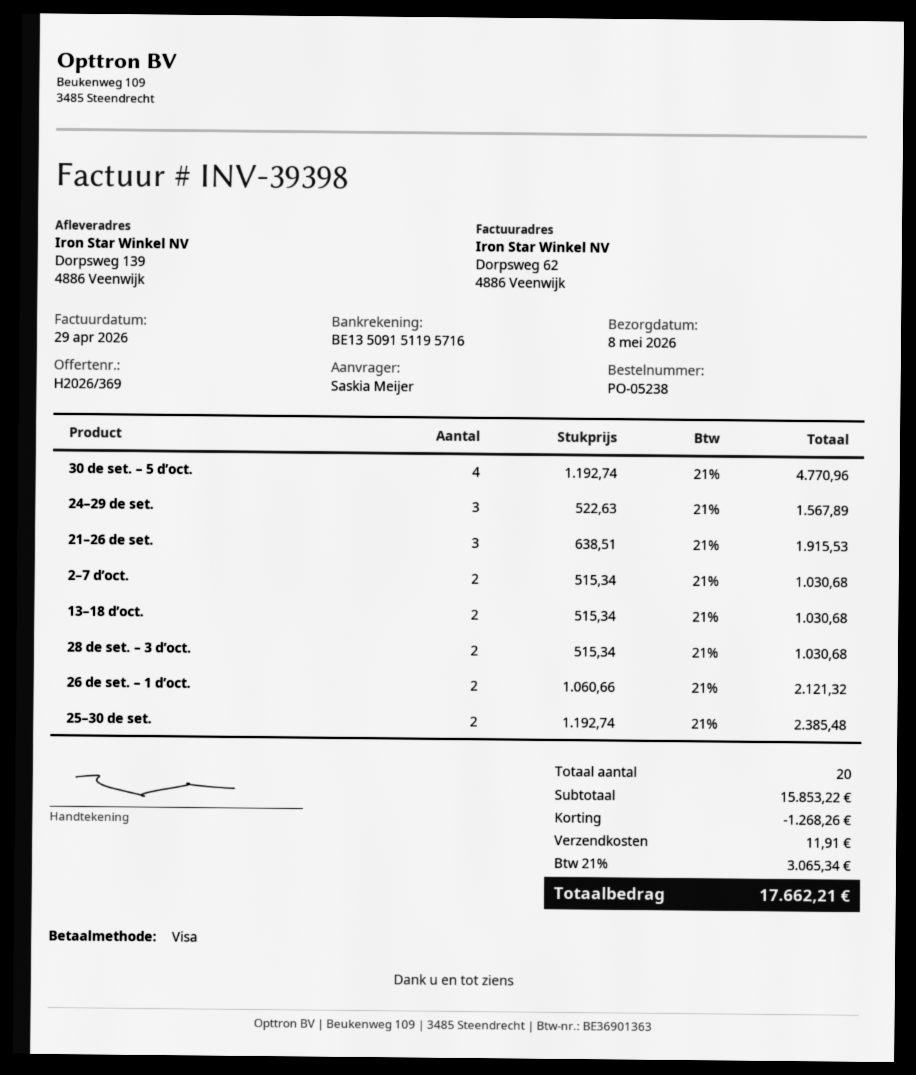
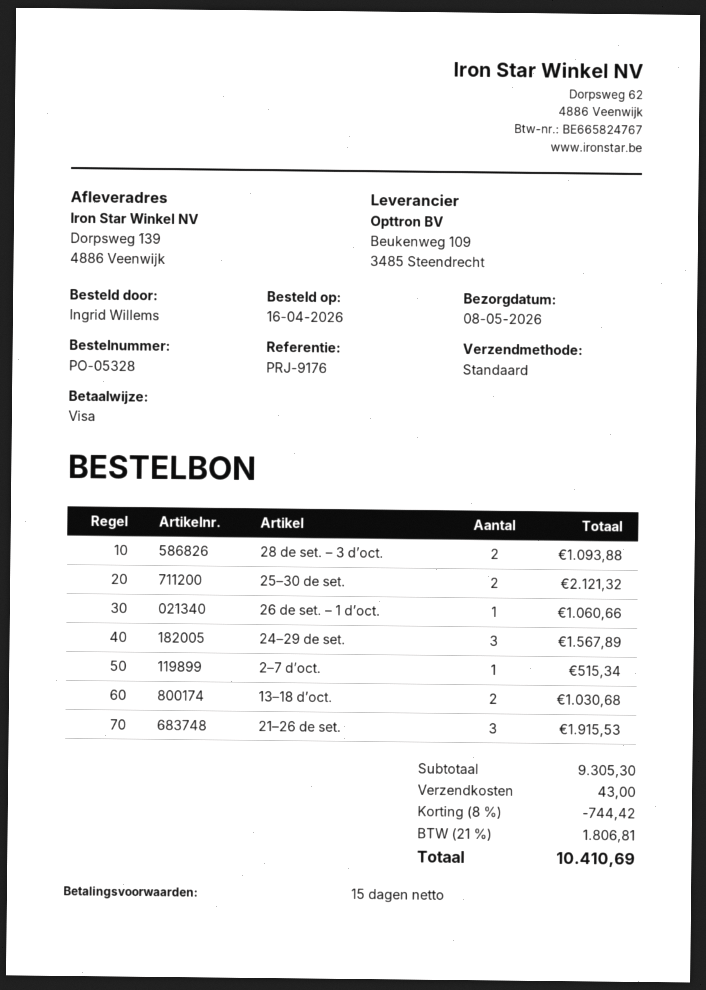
order number: PO-05238 -> PO-05328
ordered by: Saskia Meijer -> Ingrid Willems
30 de set. – 5 d’oct.: 4 for 4770.96 -> none
2–7 d’oct.: 2 for 1030.68 -> 1 for 515.34
28 de set. – 3 d’oct.: 2 for 1030.68 -> 2 for 1093.88
26 de set. – 1 d’oct.: 2 for 2121.32 -> 1 for 1060.66
25–30 de set.: 2 for 2385.48 -> 2 for 2121.32
subtotal: 15853.22 -> 9305.30
discount: 1268.26 -> 744.42
shipping: 11.91 -> 43.00
tax: 21% = 3065.34 -> 21% = 1806.81
total: 17662.21 -> 10410.69

